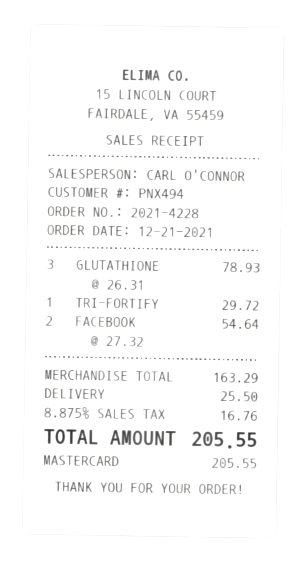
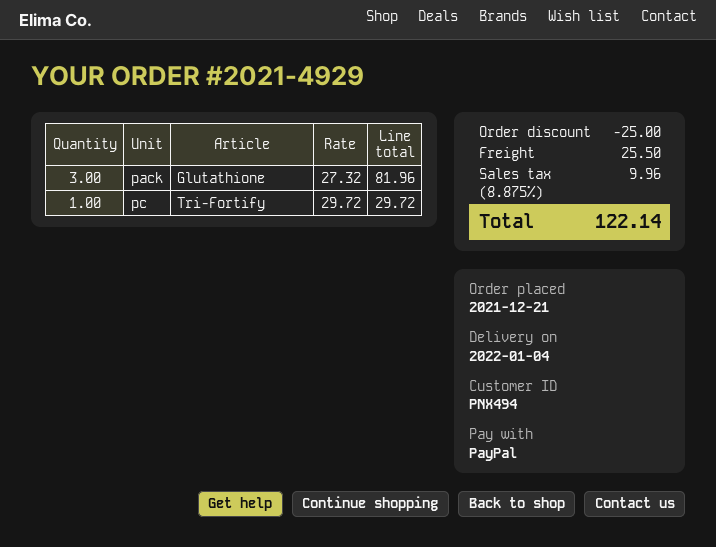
order number: 2021-4228 -> 2021-4929
payment method: Mastercard -> PayPal
GLUTATHIONE: 3 x 26.31 = 78.93 -> 3 x 27.32 = 81.96
FACEBOOK: 2 x 27.32 = 54.64 -> none
discount: none -> 25.00
tax: 8.875% = 16.76 -> 8.875% = 9.96
total: 205.55 -> 122.14

